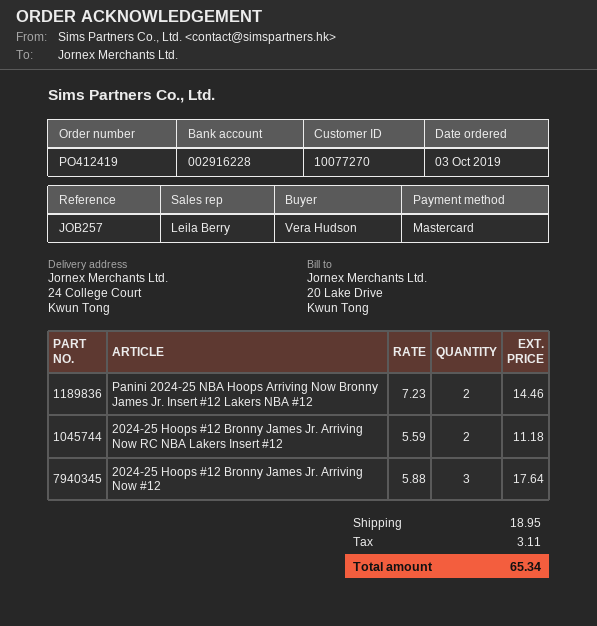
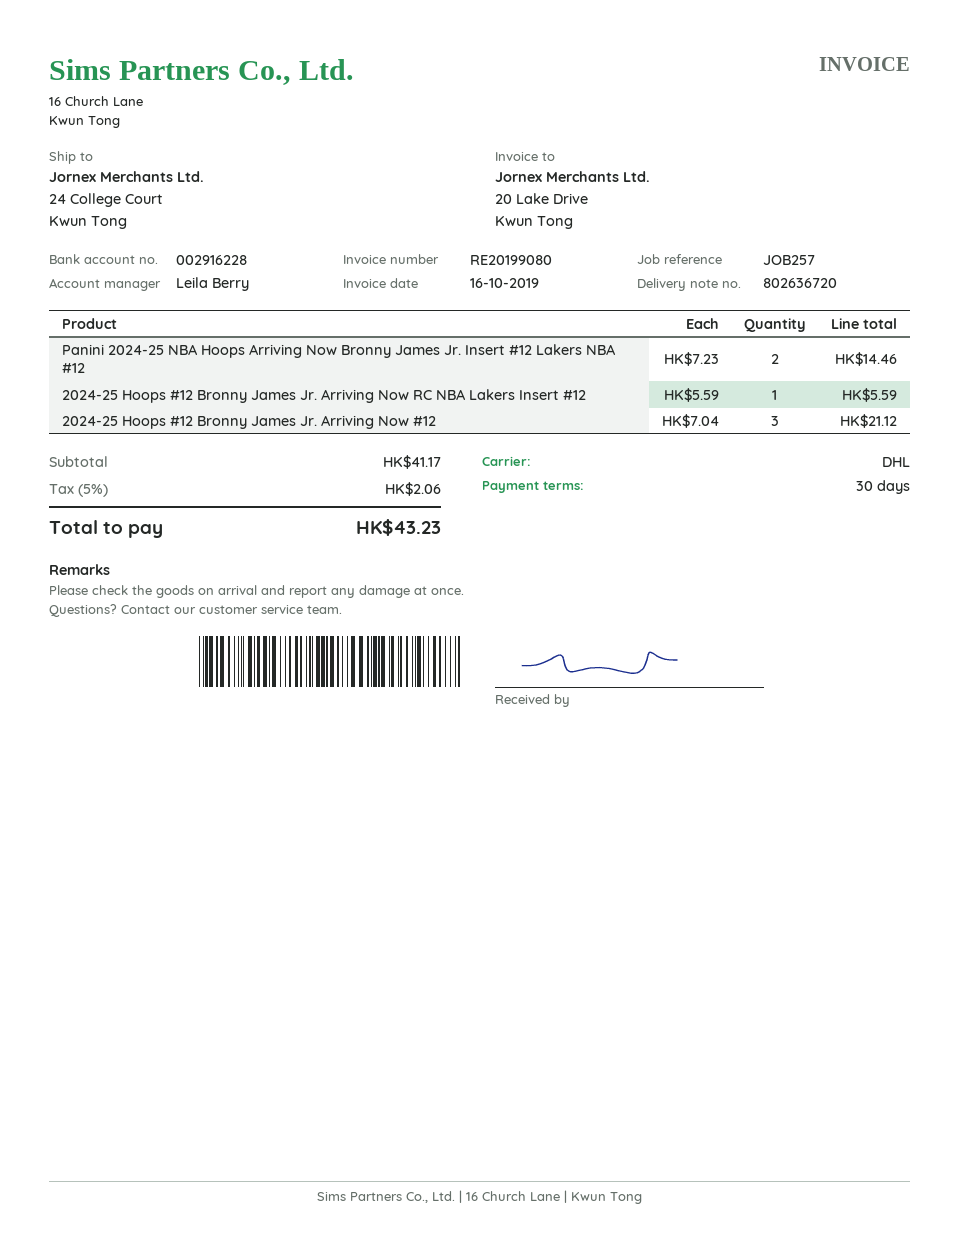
2024-25 Hoops #12 Bronny James Jr. Arriving Now RC NBA Lakers Insert #12: 2 x 5.59 = 11.18 -> 1 x 5.59 = 5.59
2024-25 Hoops #12 Bronny James Jr. Arriving Now #12: 3 x 5.88 = 17.64 -> 3 x 7.04 = 21.12
shipping: 18.95 -> none
tax: 3.11 -> 2.06
total: 65.34 -> 43.23

